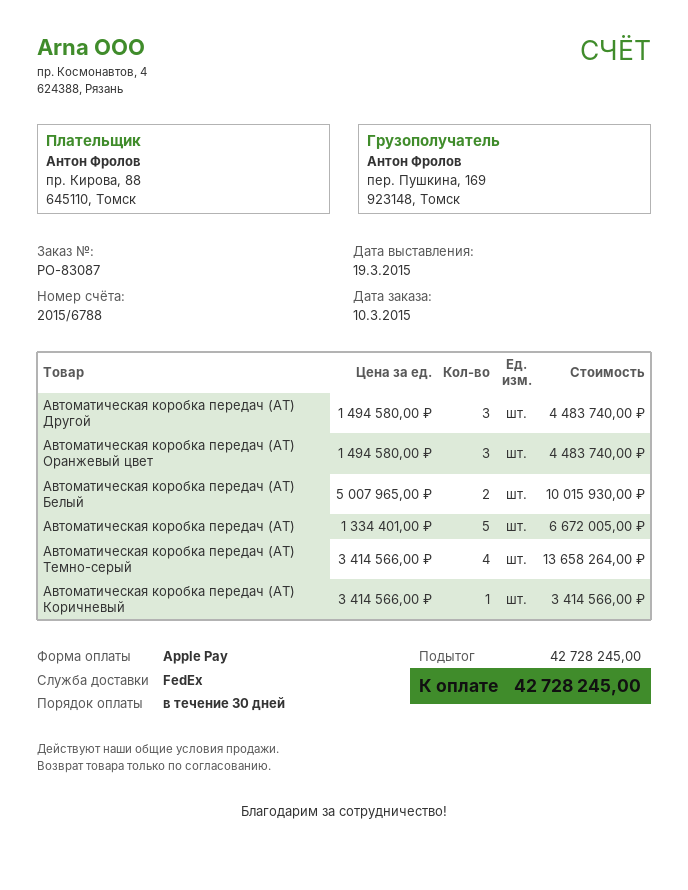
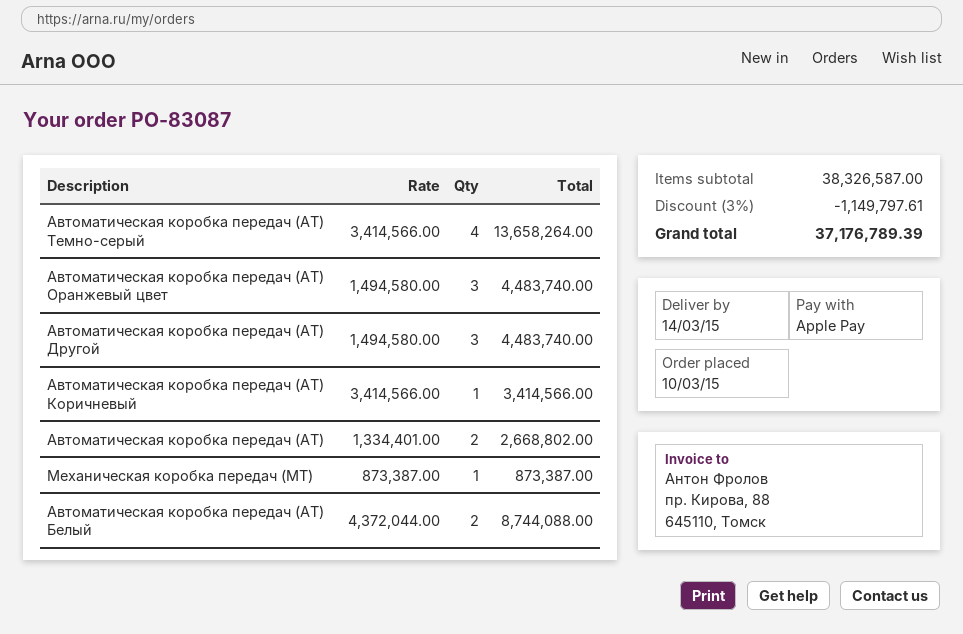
Автоматическая коробка передач (АТ) Белый: 2 x 5007965.00 = 10015930.00 -> 2 x 4372044.00 = 8744088.00
Автоматическая коробка передач (АТ): 5 x 1334401.00 = 6672005.00 -> 2 x 1334401.00 = 2668802.00
Механическая коробка передач (МТ): none -> 1 x 873387.00 = 873387.00
subtotal: 42728245.00 -> 38326587.00
discount: none -> 3% = 1149797.61
total: 42728245.00 -> 37176789.39

